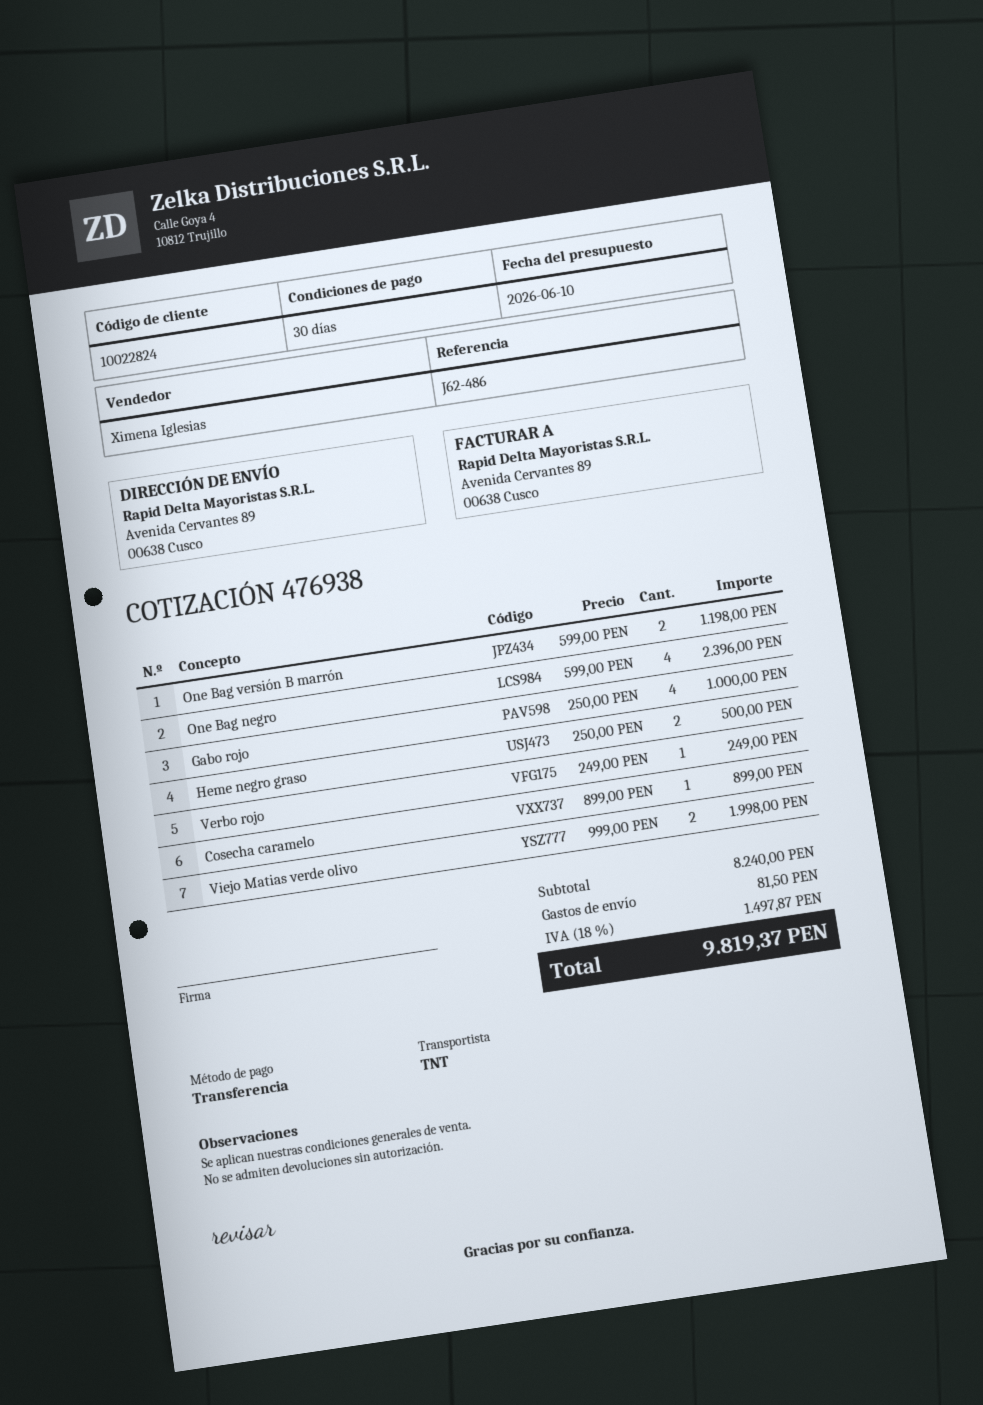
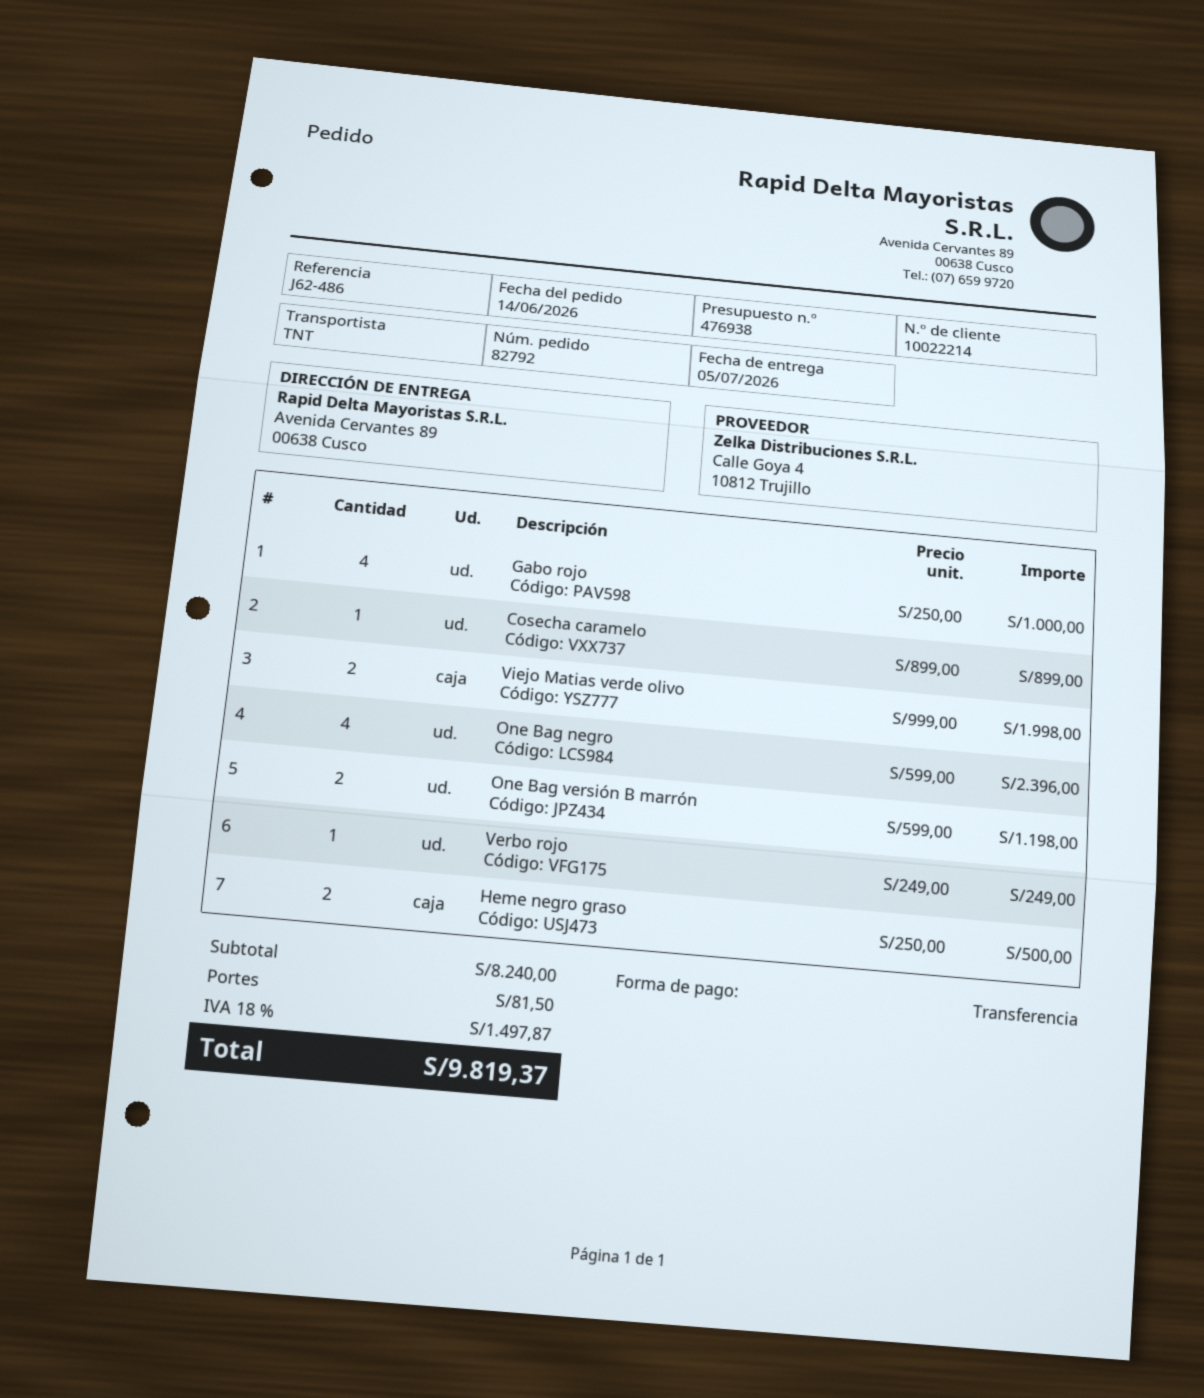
customer number: 10022824 -> 10022214

